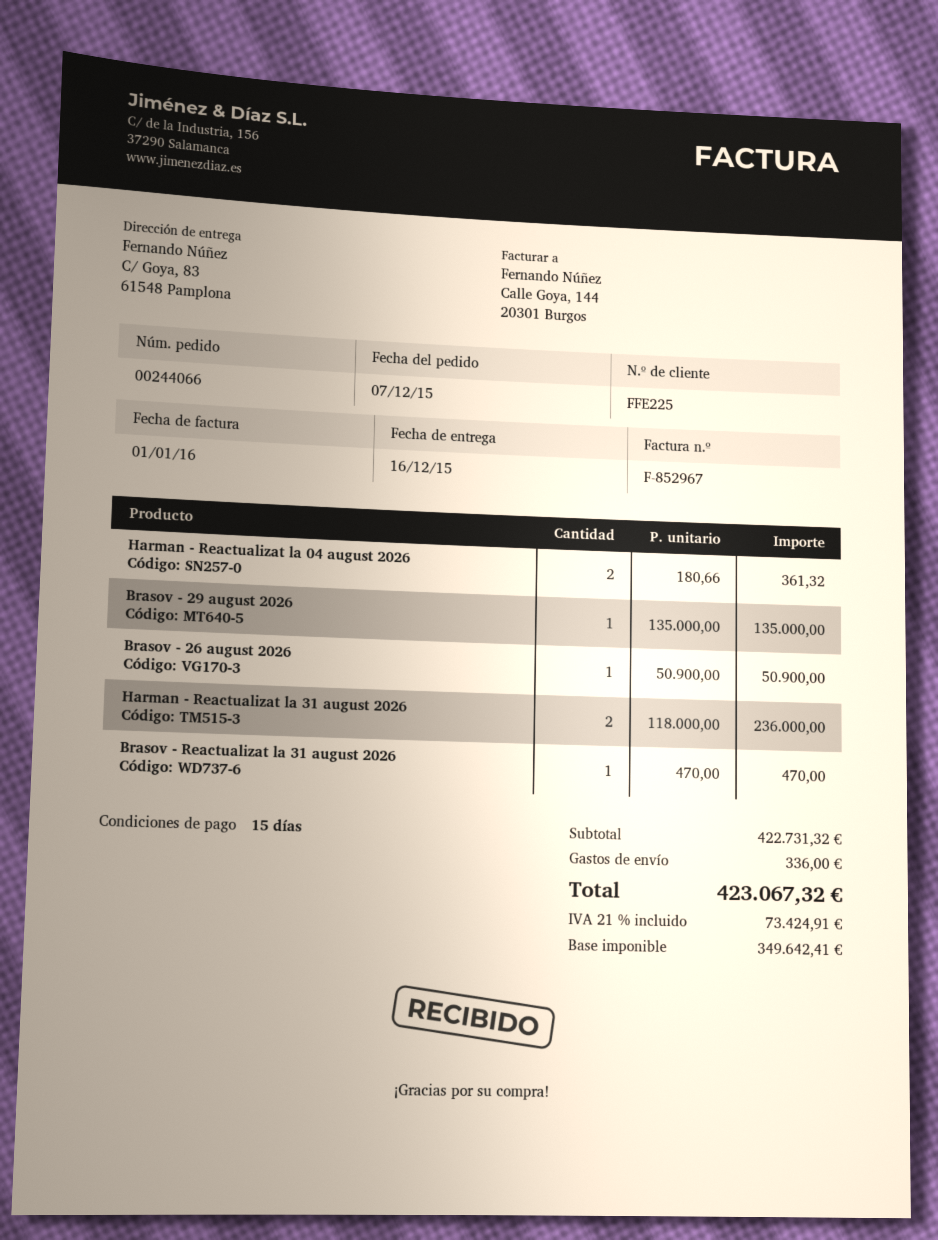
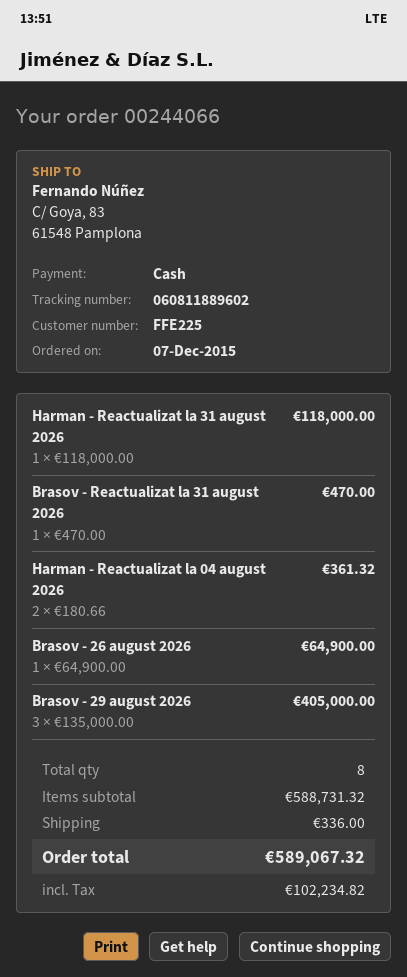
Brasov - 29 august 2026: 1 x 135000.00 = 135000.00 -> 3 x 135000.00 = 405000.00
Brasov - 26 august 2026: 1 x 50900.00 = 50900.00 -> 1 x 64900.00 = 64900.00
Harman - Reactualizat la 31 august 2026: 2 x 118000.00 = 236000.00 -> 1 x 118000.00 = 118000.00
subtotal: 422731.32 -> 588731.32
tax: 73424.91 -> 102234.82
total: 423067.32 -> 589067.32

